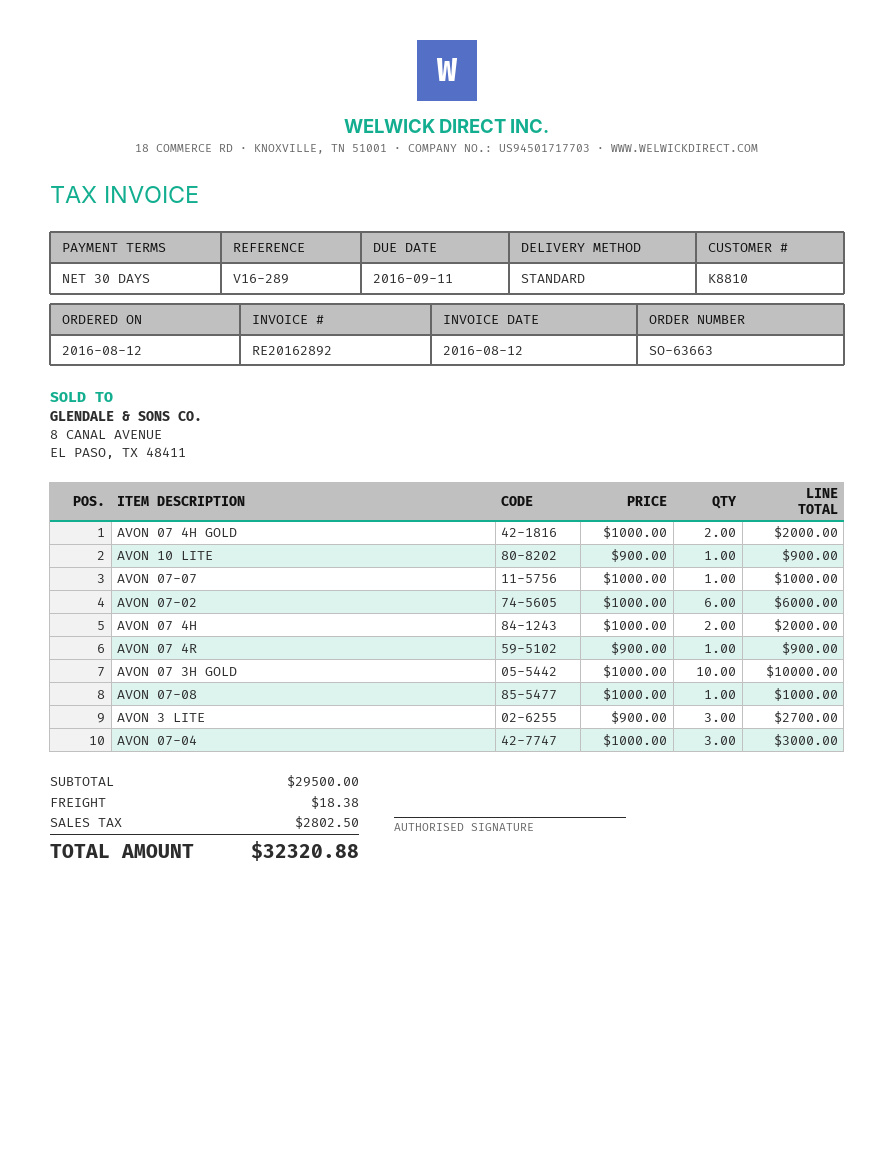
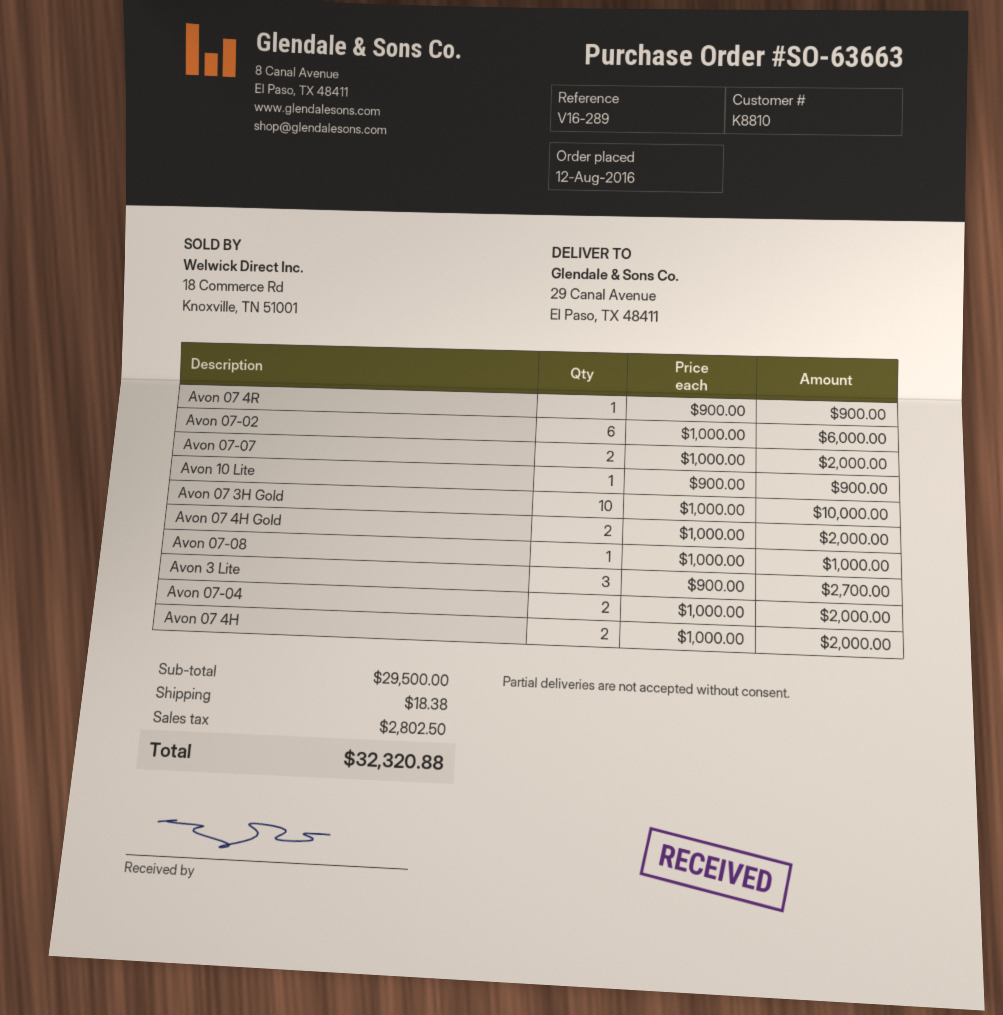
AVON 07-07: 1 x 1000.00 = 1000.00 -> 2 x 1000.00 = 2000.00
AVON 07-04: 3 x 1000.00 = 3000.00 -> 2 x 1000.00 = 2000.00

